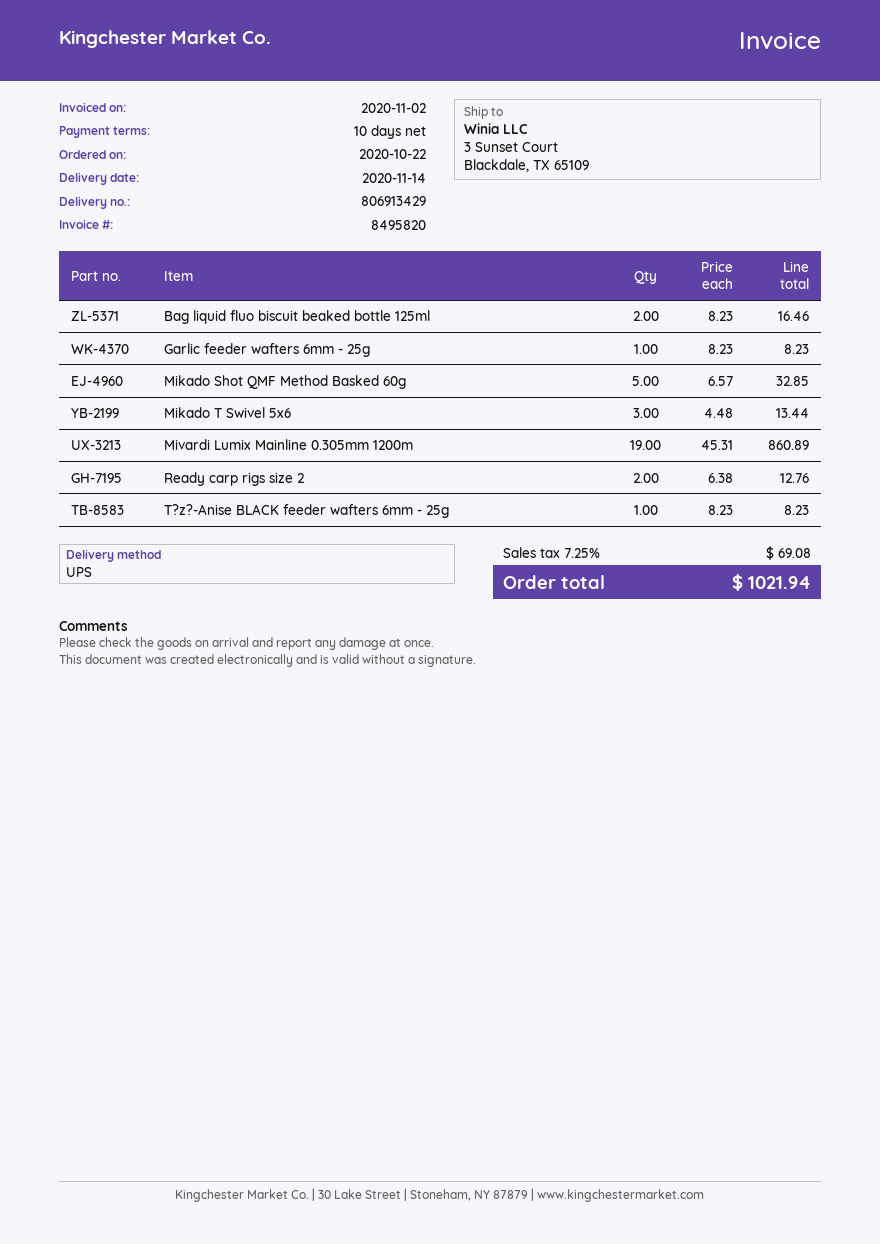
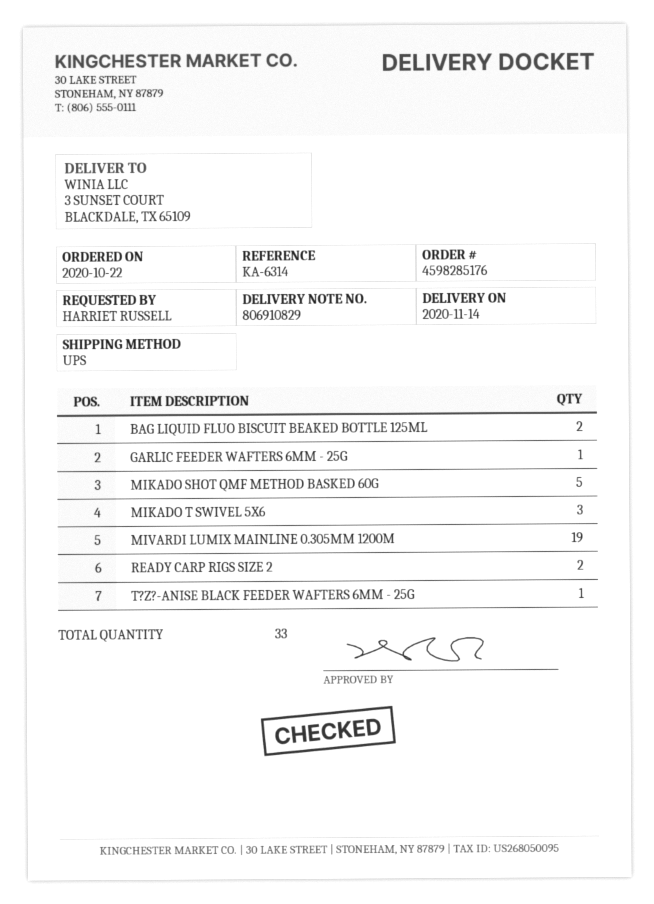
delivery note number: 806913429 -> 806910829

